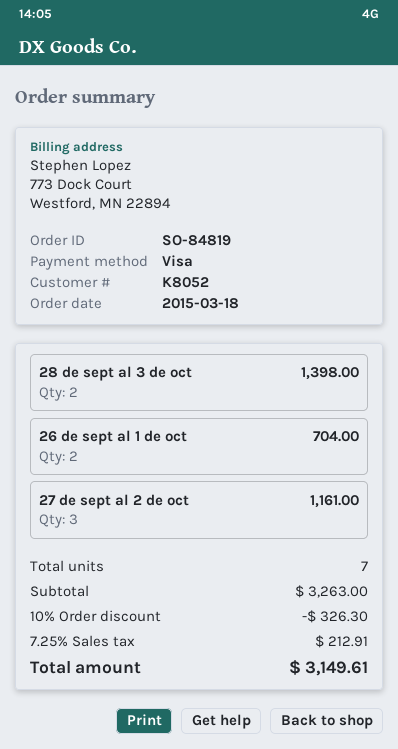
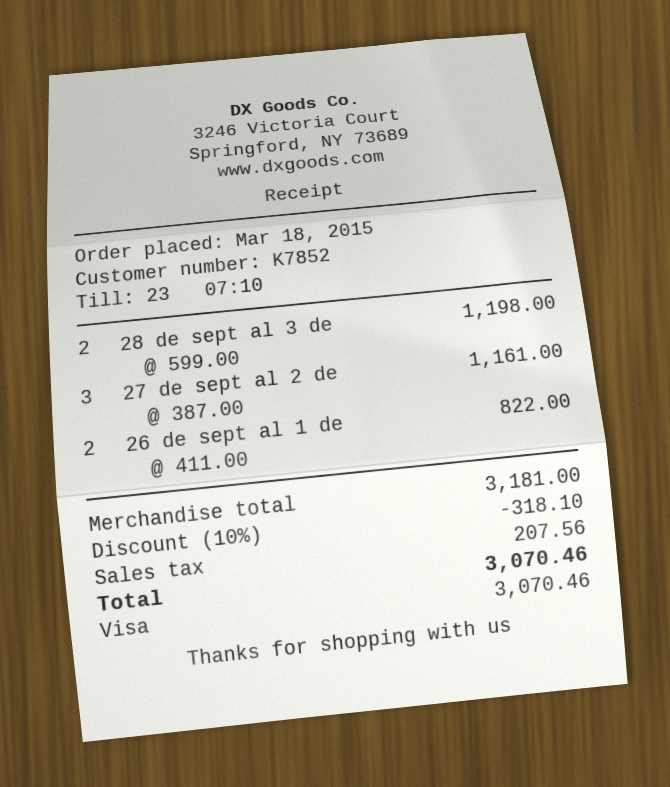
customer number: K8052 -> K7852
28 de sept al 3 de oct: 2 for 1398.00 -> 2 for 1198.00
26 de sept al 1 de oct: 2 for 704.00 -> 2 for 822.00
subtotal: 3263.00 -> 3181.00
discount: 10% = 326.30 -> 10% = 318.10
tax: 212.91 -> 207.56
total: 3149.61 -> 3070.46

